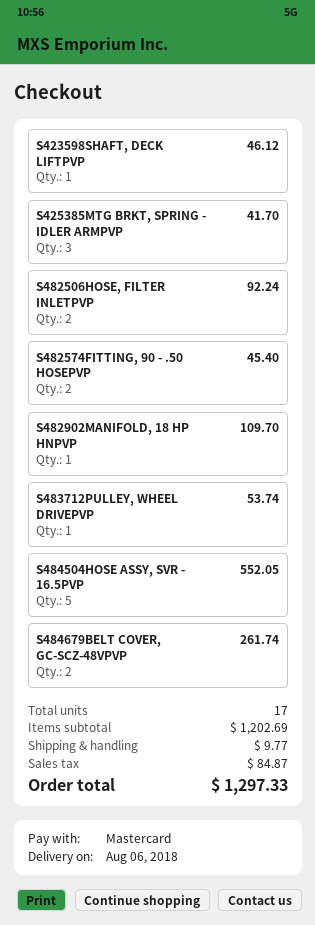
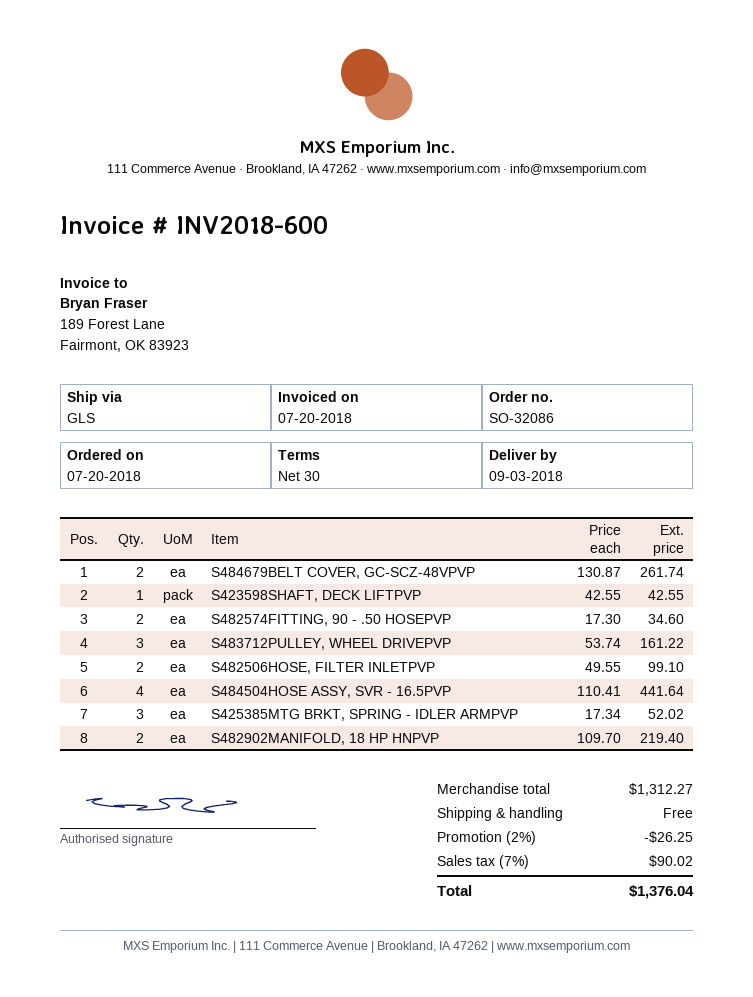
delivery date: 2018-08-06 -> 2018-09-03
S423598SHAFT, DECK LIFTPVP: 1 for 46.12 -> 1 for 42.55
S425385MTG BRKT, SPRING - IDLER ARMPVP: 3 for 41.70 -> 3 for 52.02
S482506HOSE, FILTER INLETPVP: 2 for 92.24 -> 2 for 99.10
S482574FITTING, 90 - .50 HOSEPVP: 2 for 45.40 -> 2 for 34.60
S482902MANIFOLD, 18 HP HNPVP: 1 for 109.70 -> 2 for 219.40
S483712PULLEY, WHEEL DRIVEPVP: 1 for 53.74 -> 3 for 161.22
S484504HOSE ASSY, SVR - 16.5PVP: 5 for 552.05 -> 4 for 441.64
subtotal: 1202.69 -> 1312.27
discount: none -> 2% = 26.25
shipping: 9.77 -> 0.00
tax: 84.87 -> 90.02
total: 1297.33 -> 1376.04

